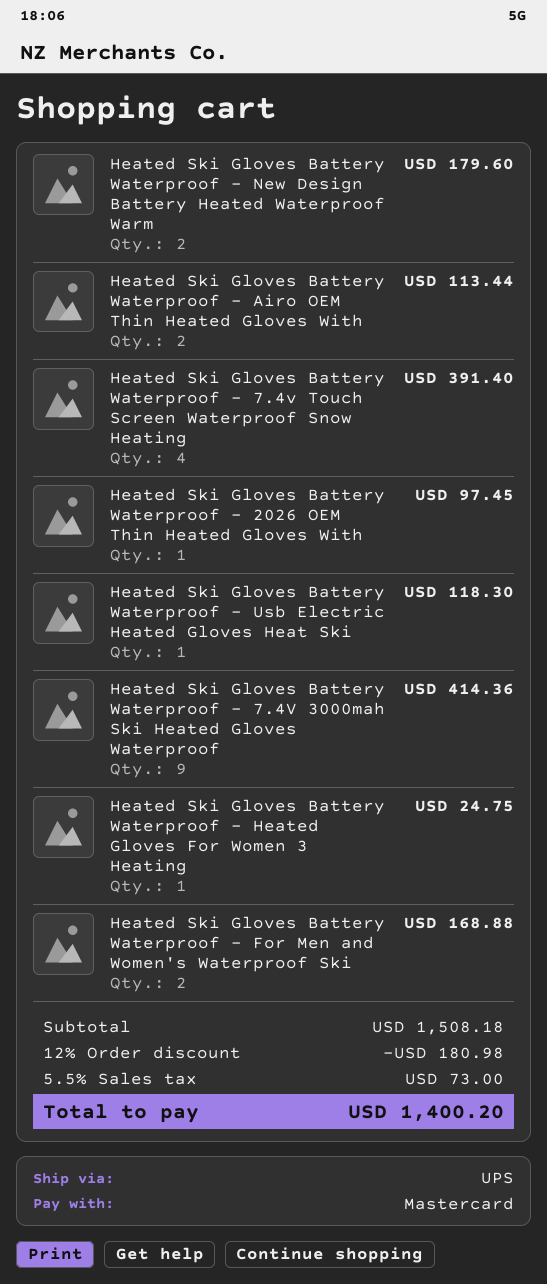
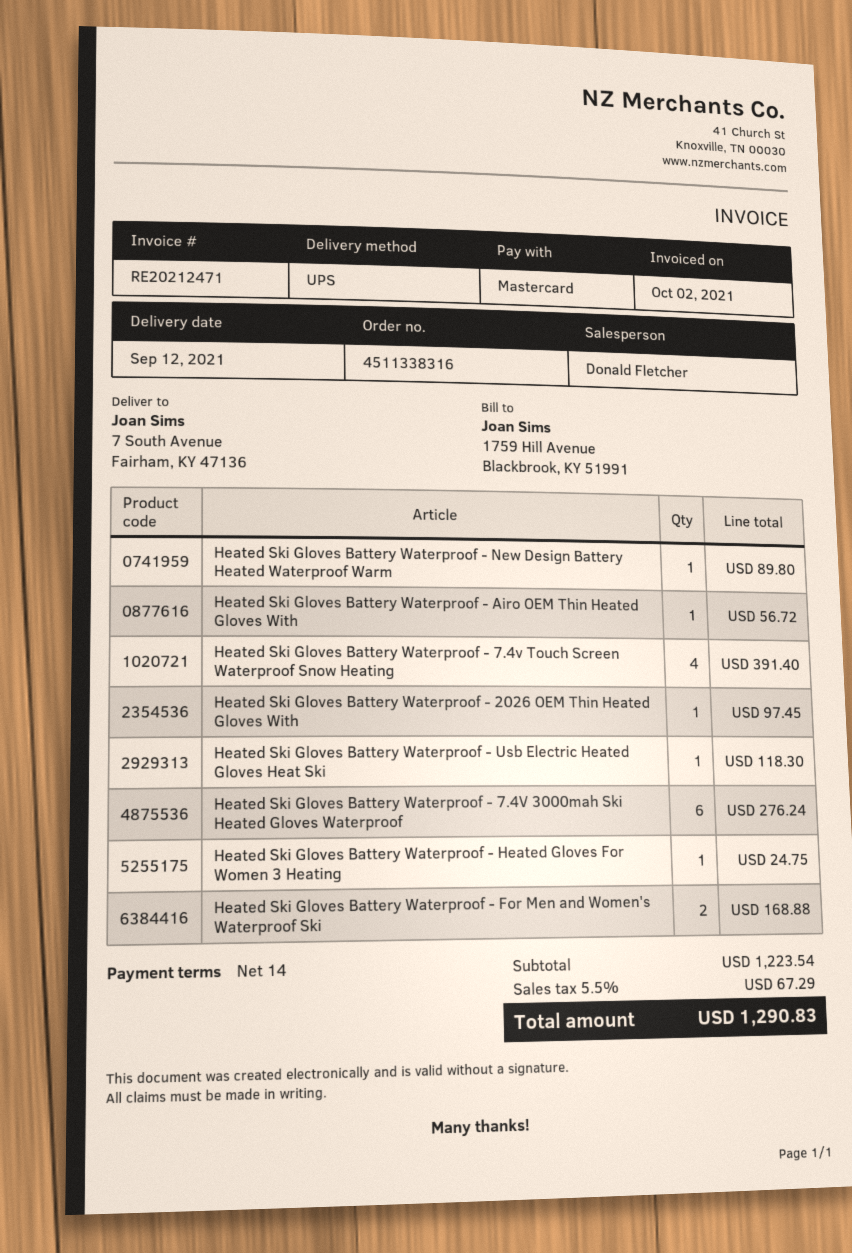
Heated Ski Gloves Battery Waterproof - New Design Battery Heated Waterproof Warm: 2 for 179.60 -> 1 for 89.80
Heated Ski Gloves Battery Waterproof - Airo OEM Thin Heated Gloves With: 2 for 113.44 -> 1 for 56.72
Heated Ski Gloves Battery Waterproof - 7.4V 3000mah Ski Heated Gloves Waterproof: 9 for 414.36 -> 6 for 276.24
subtotal: 1508.18 -> 1223.54
discount: 12% = 180.98 -> none
tax: 5.5% = 73.00 -> 5.5% = 67.29
total: 1400.20 -> 1290.83

